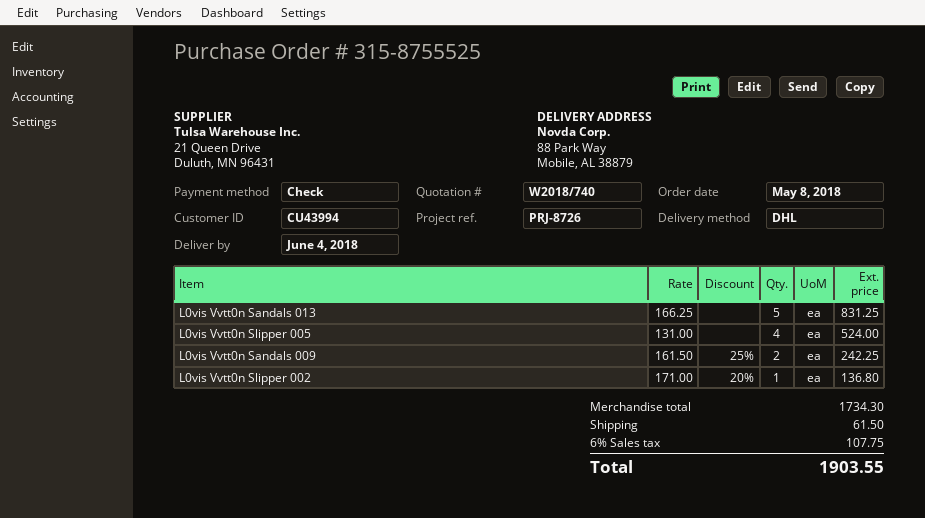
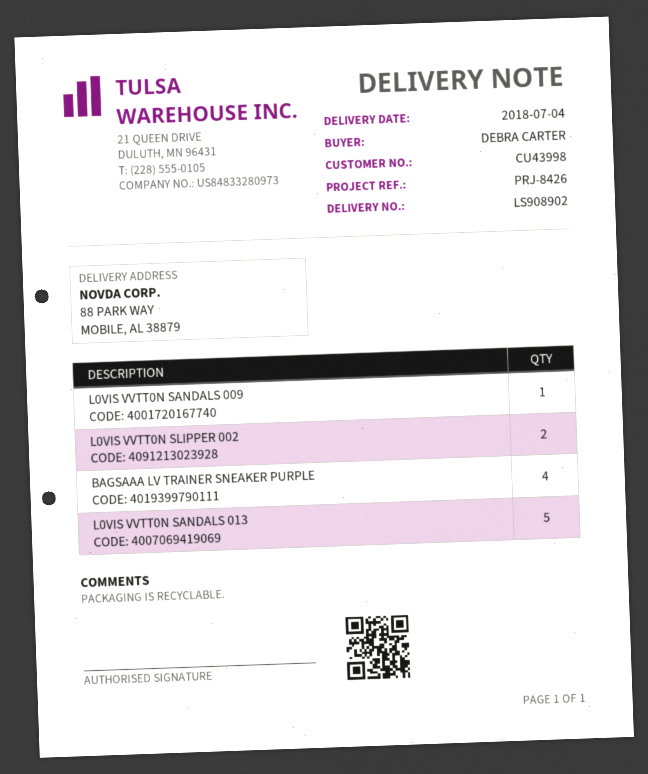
delivery date: 2018-06-04 -> 2018-07-04
customer number: CU43994 -> CU43998
reference: PRJ-8726 -> PRJ-8426
L0vis Vvtt0n Slipper 005: 4 -> none
L0vis Vvtt0n Sandals 009: 2 -> 1
L0vis Vvtt0n Slipper 002: 1 -> 2
BAGSAAA LV TRAINER SNEAKER PURPLE: none -> 4

